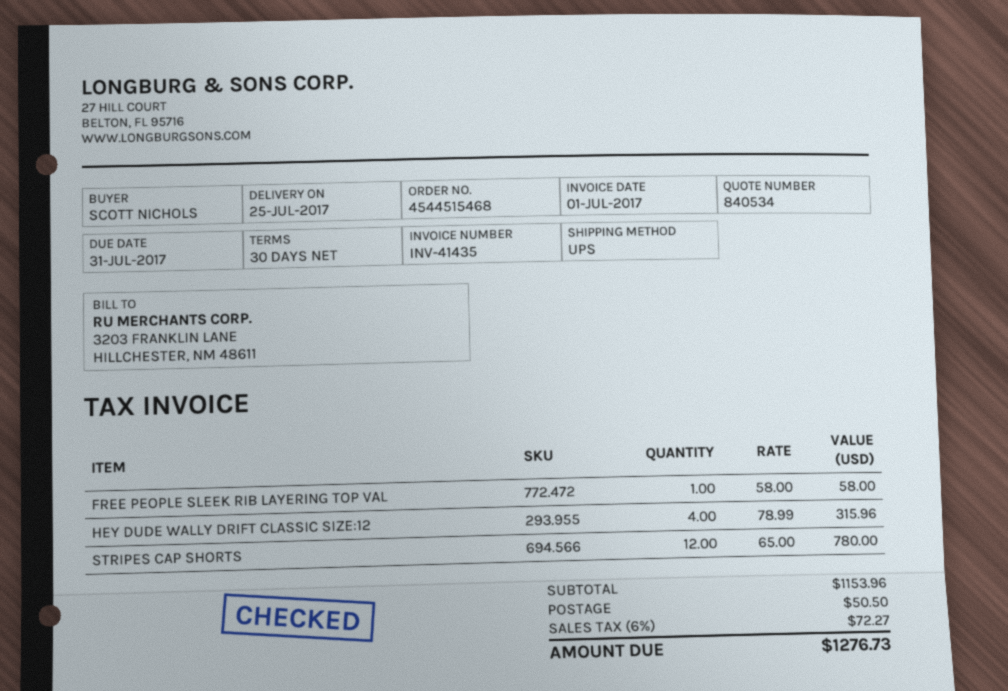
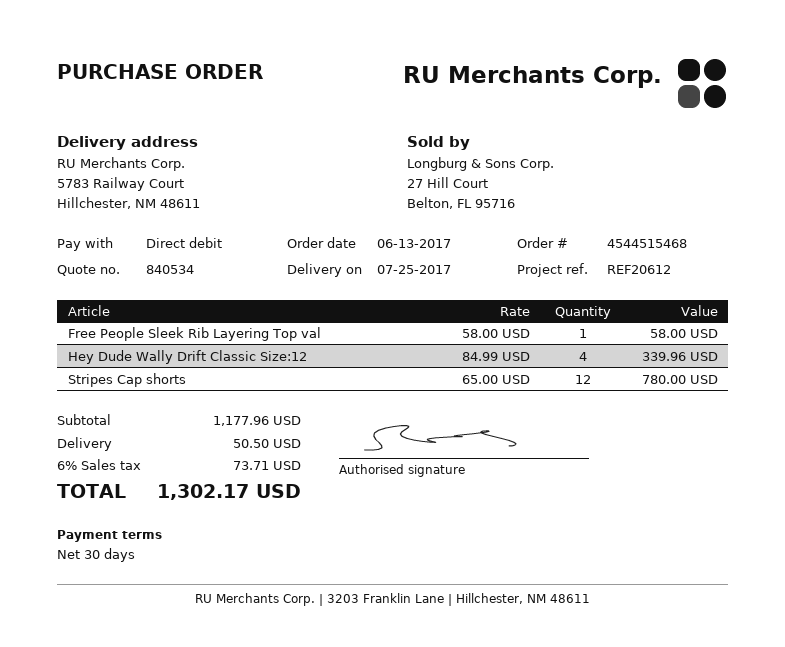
HEY DUDE WALLY DRIFT CLASSIC SIZE:12: 4 x 78.99 = 315.96 -> 4 x 84.99 = 339.96
subtotal: 1153.96 -> 1177.96
tax: 6% = 72.27 -> 6% = 73.71
total: 1276.73 -> 1302.17

